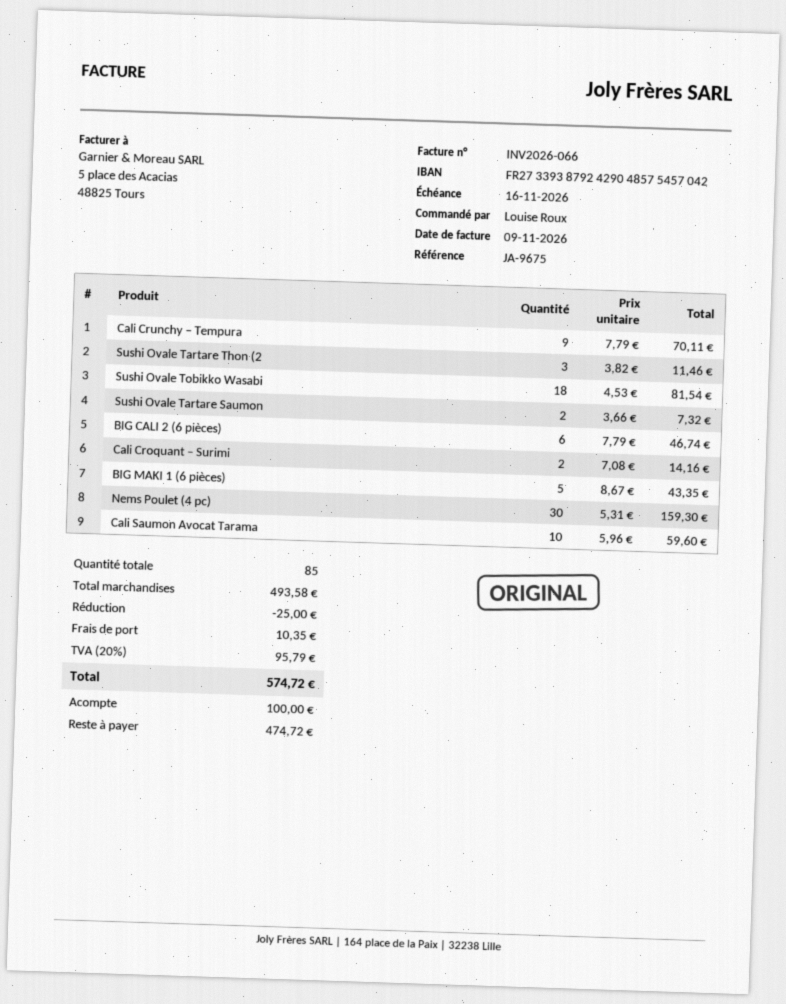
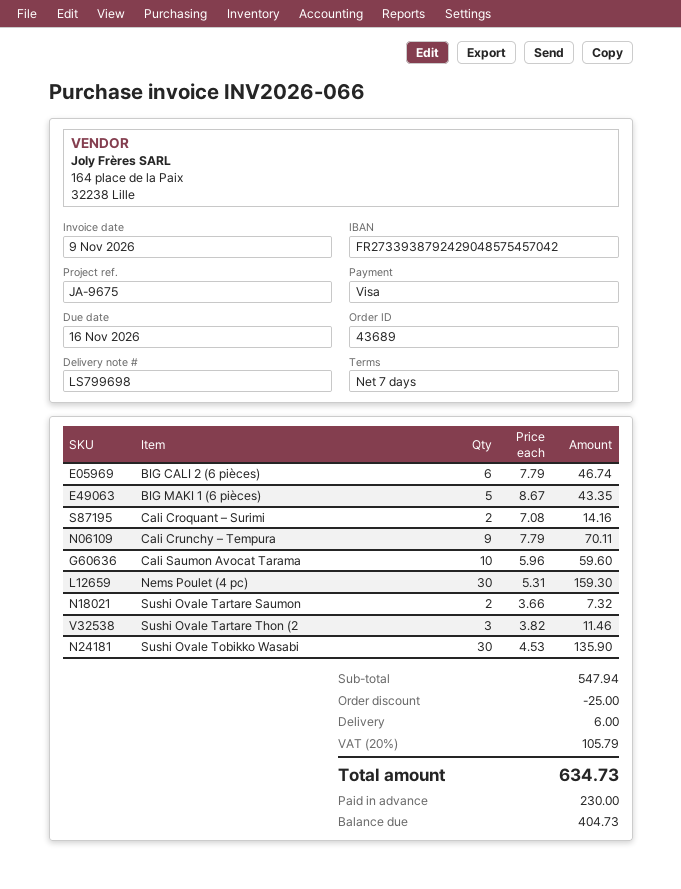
Sushi Ovale Tobikko Wasabi: 18 x 4.53 = 81.54 -> 30 x 4.53 = 135.90
subtotal: 493.58 -> 547.94
shipping: 10.35 -> 6.00
tax: 20% = 95.79 -> 20% = 105.79
total: 574.72 -> 634.73
deposit: 100.00 -> 230.00
balance: 474.72 -> 404.73

